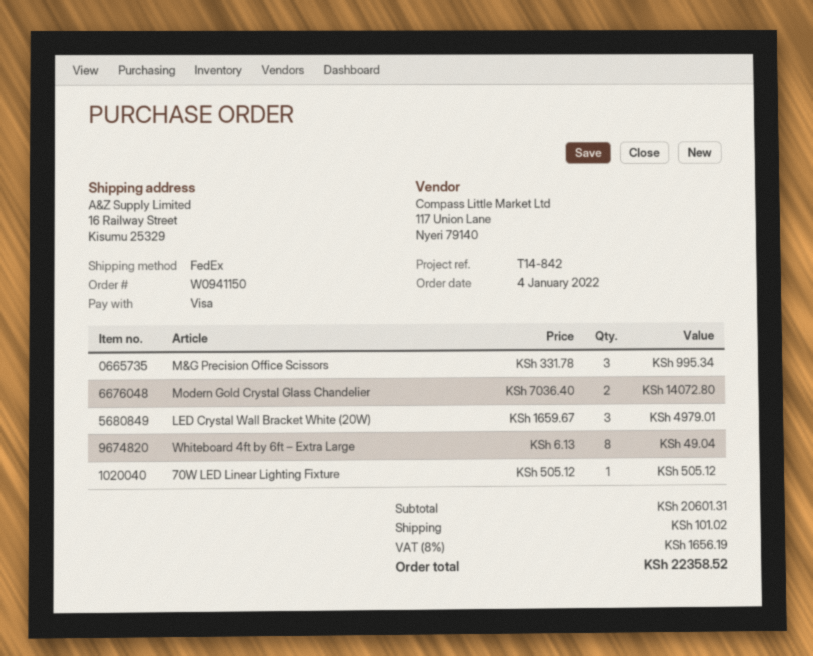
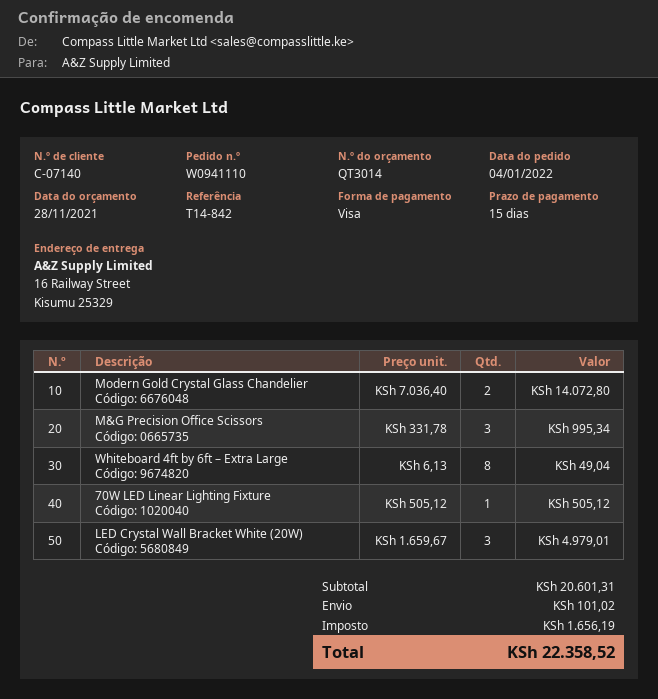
order number: W0941150 -> W0941110

